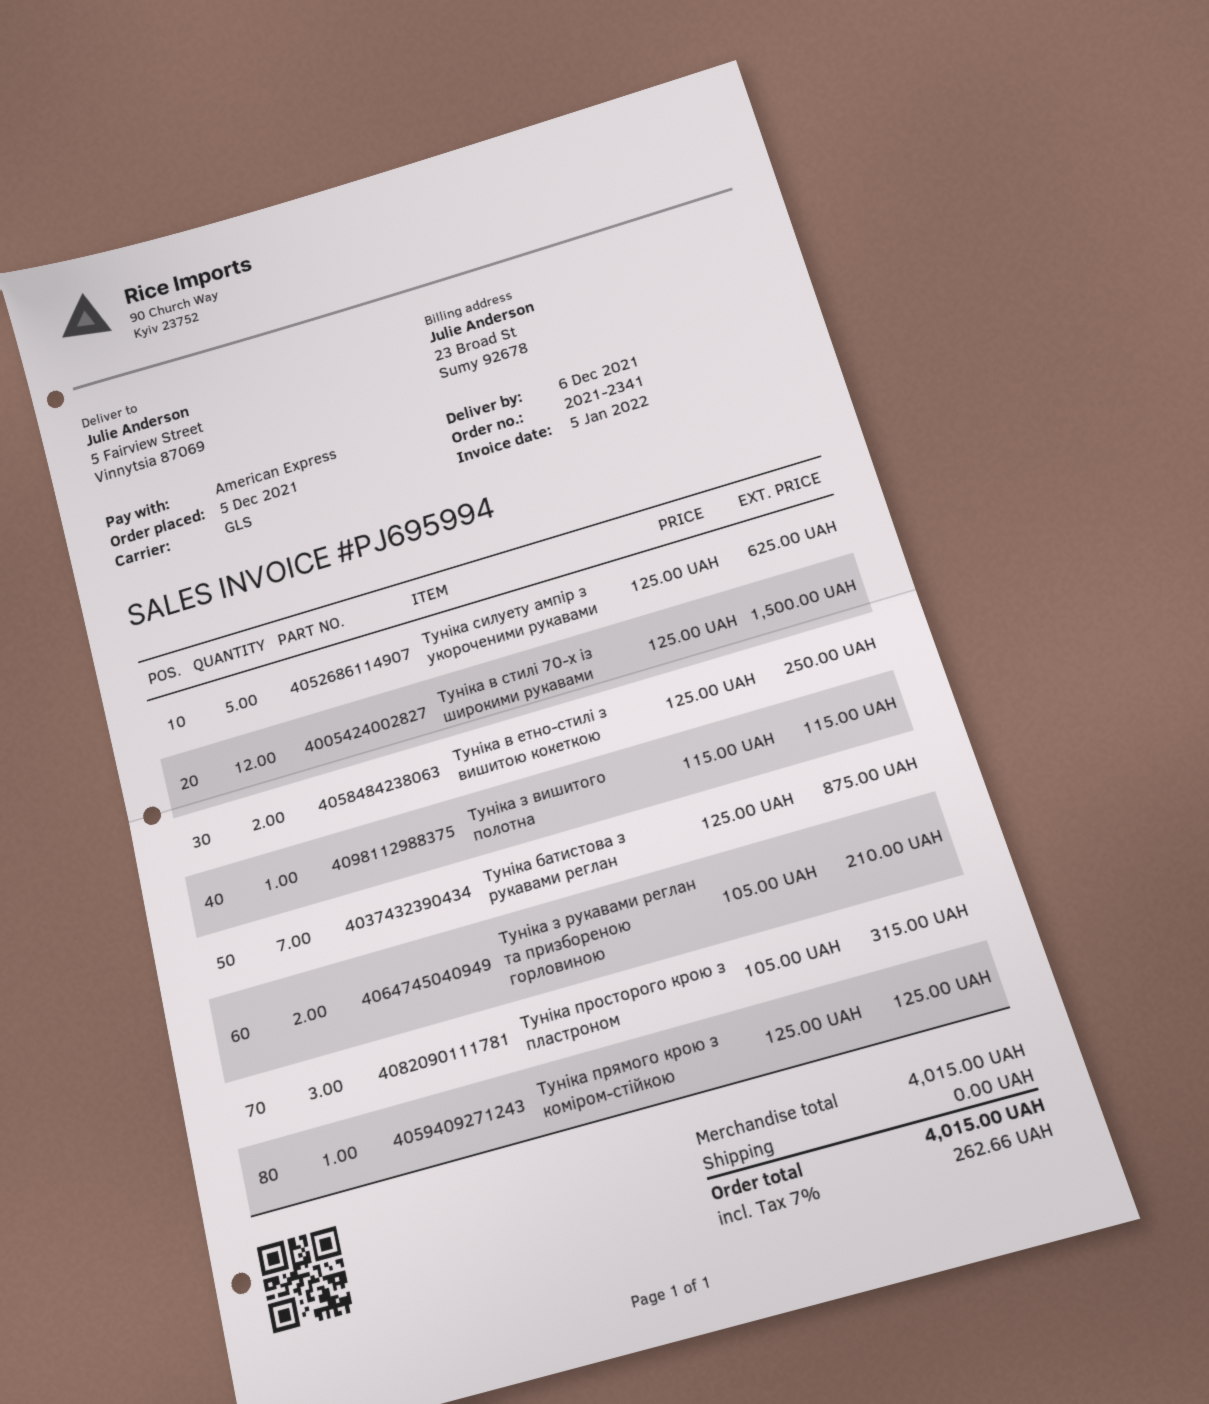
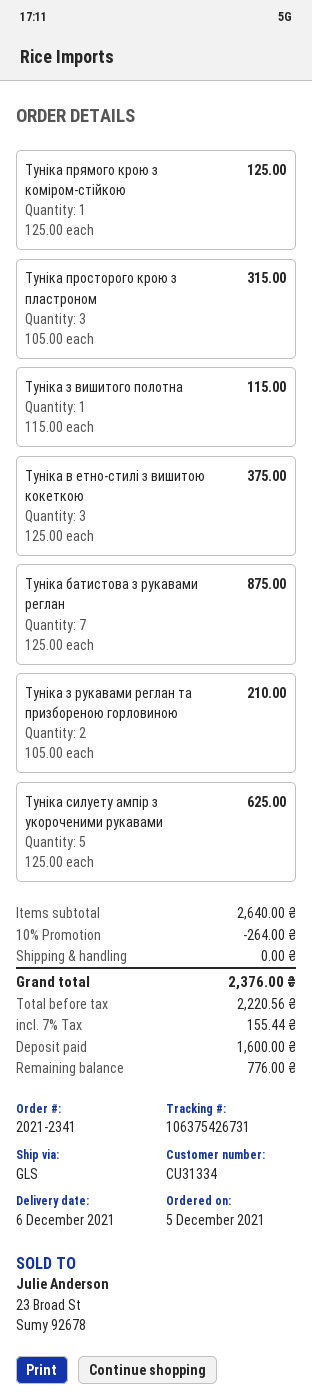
Туніка в стилі 70-х із широкими рукавами: 12 x 125.00 = 1500.00 -> none
Туніка в етно-стилі з вишитою кокеткою: 2 x 125.00 = 250.00 -> 3 x 125.00 = 375.00
subtotal: 4015.00 -> 2640.00
discount: none -> 10% = 264.00
tax: 7% = 262.66 -> 7% = 155.44
total: 4015.00 -> 2376.00

